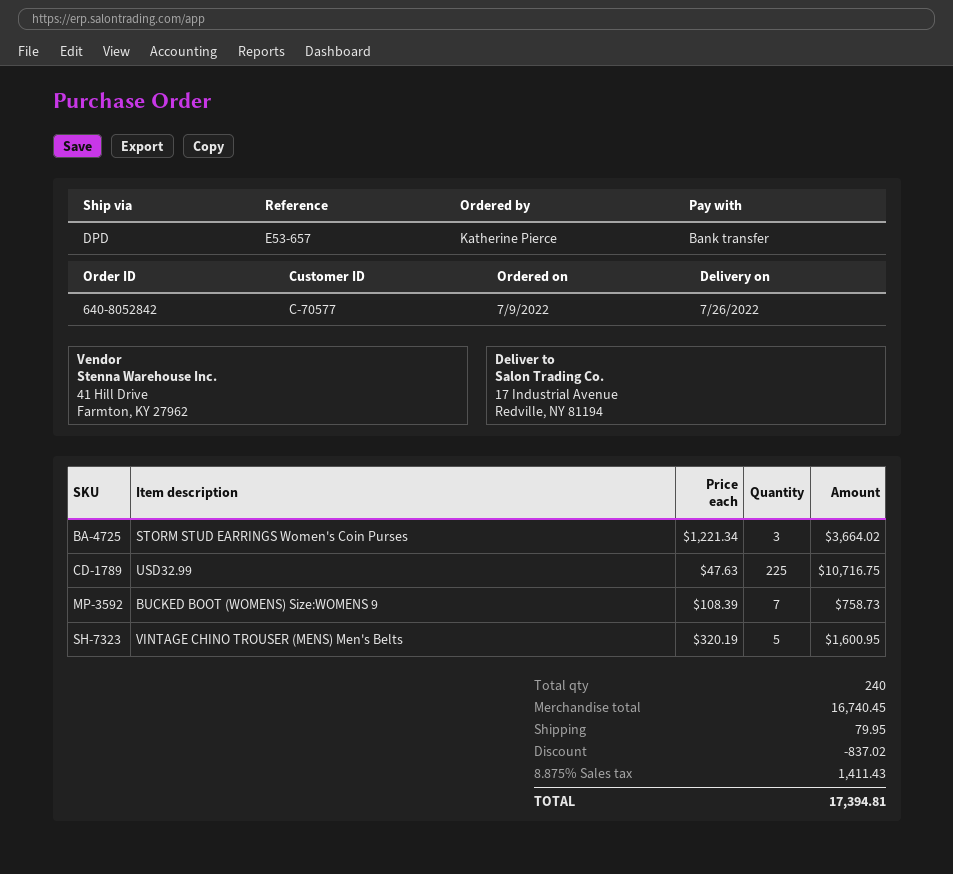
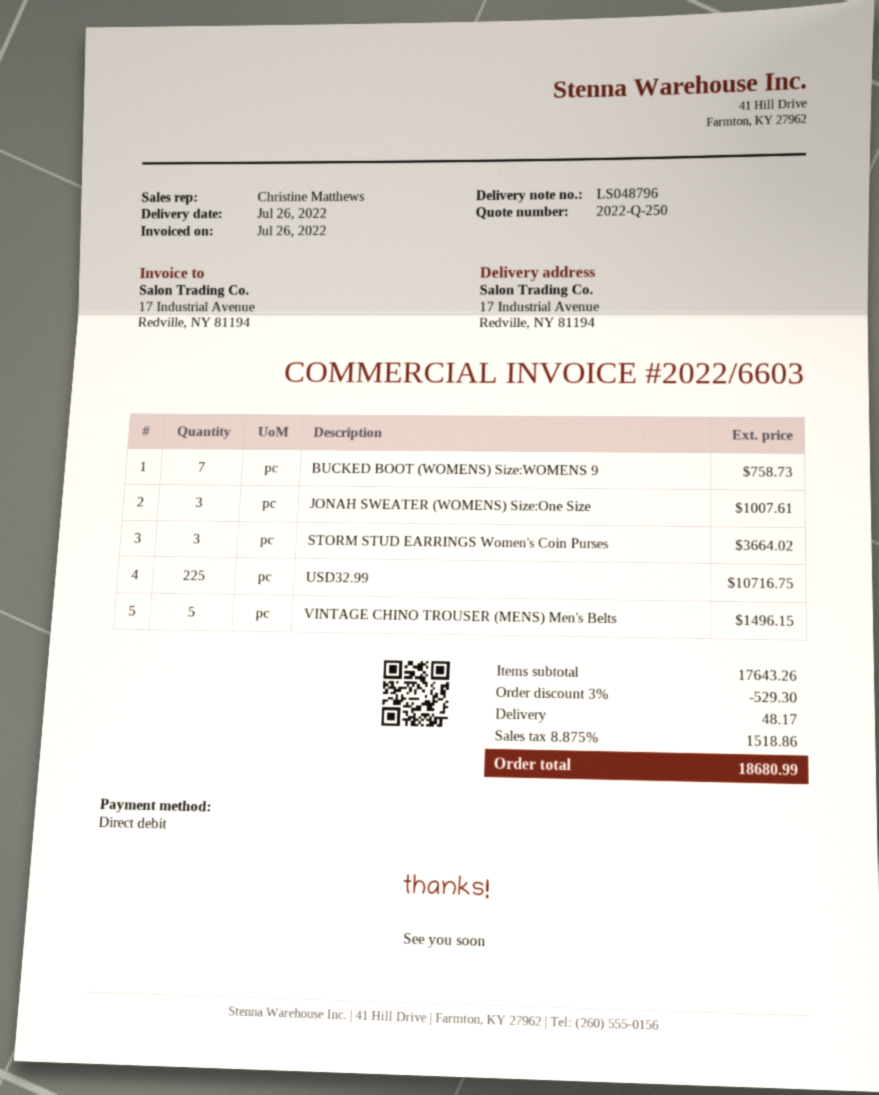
payment method: bank transfer -> direct debit
VINTAGE CHINO TROUSER (MENS) Men's Belts: 5 for 1600.95 -> 5 for 1496.15
JONAH SWEATER (WOMENS) Size:One Size: none -> 3 for 1007.61
subtotal: 16740.45 -> 17643.26
discount: 837.02 -> 529.30
shipping: 79.95 -> 48.17
tax: 8.875% = 1411.43 -> 8.875% = 1518.86
total: 17394.81 -> 18680.99

